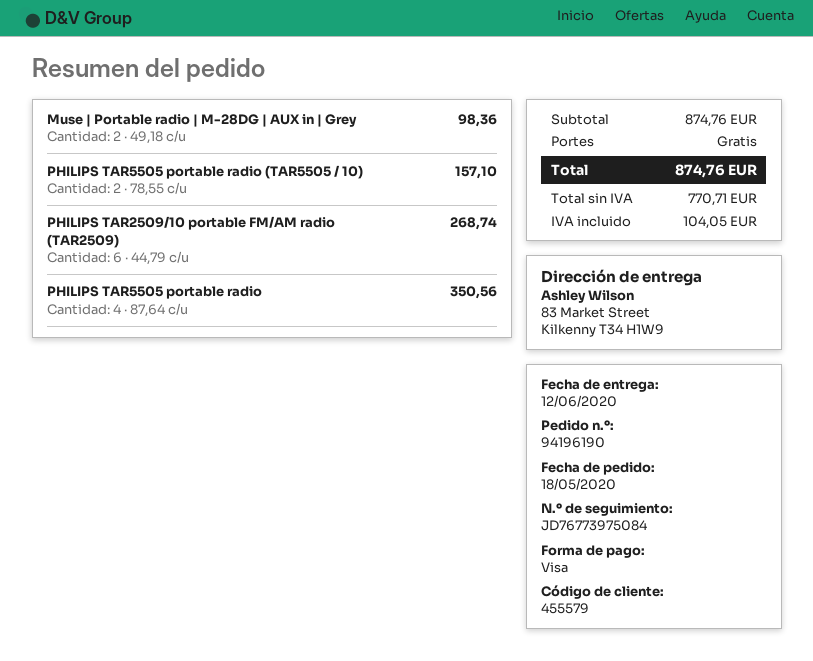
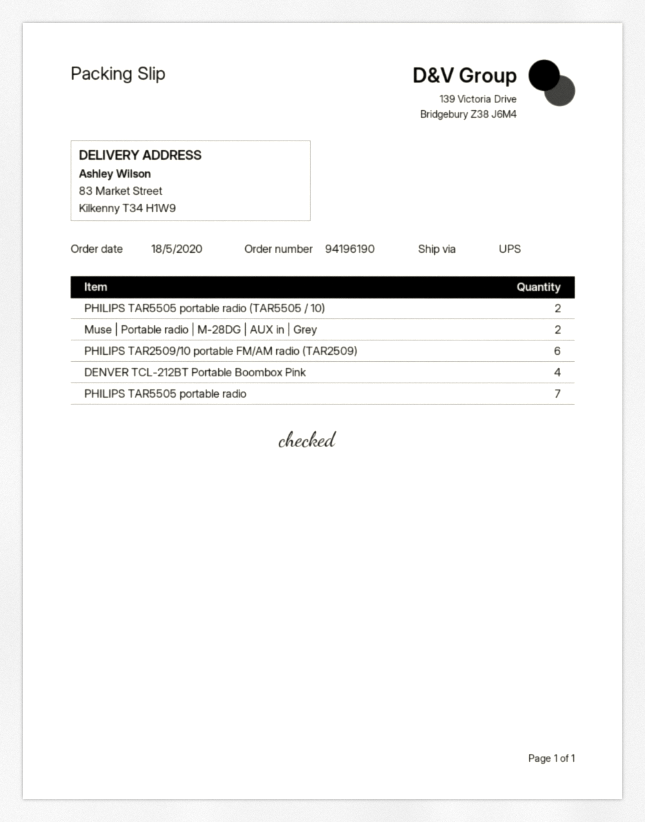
PHILIPS TAR5505 portable radio: 4 -> 7
DENVER TCL-212BT Portable Boombox Pink: none -> 4

